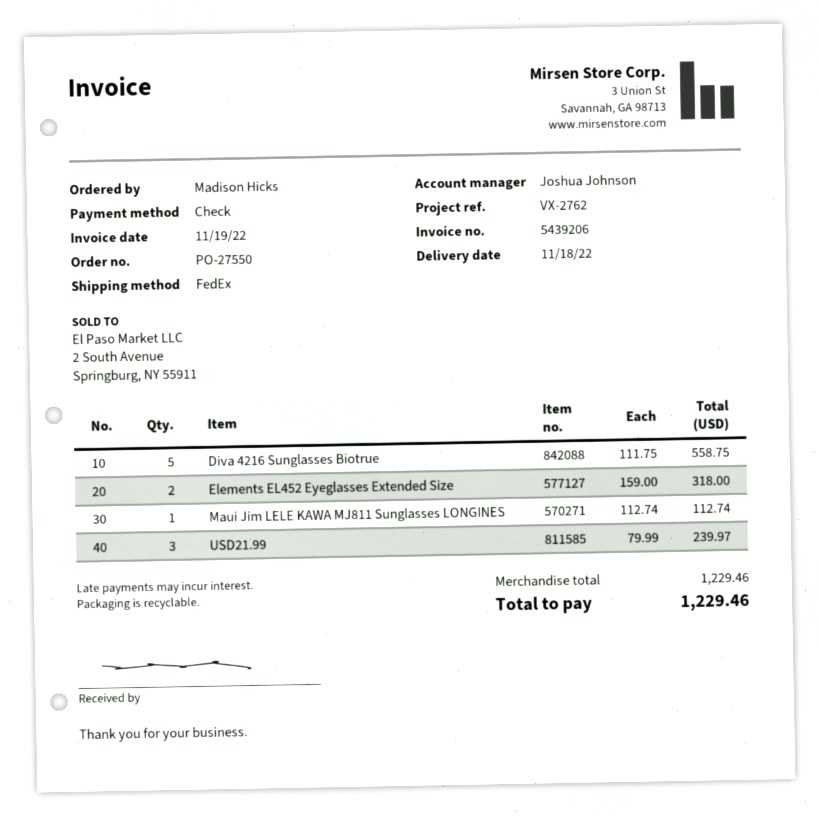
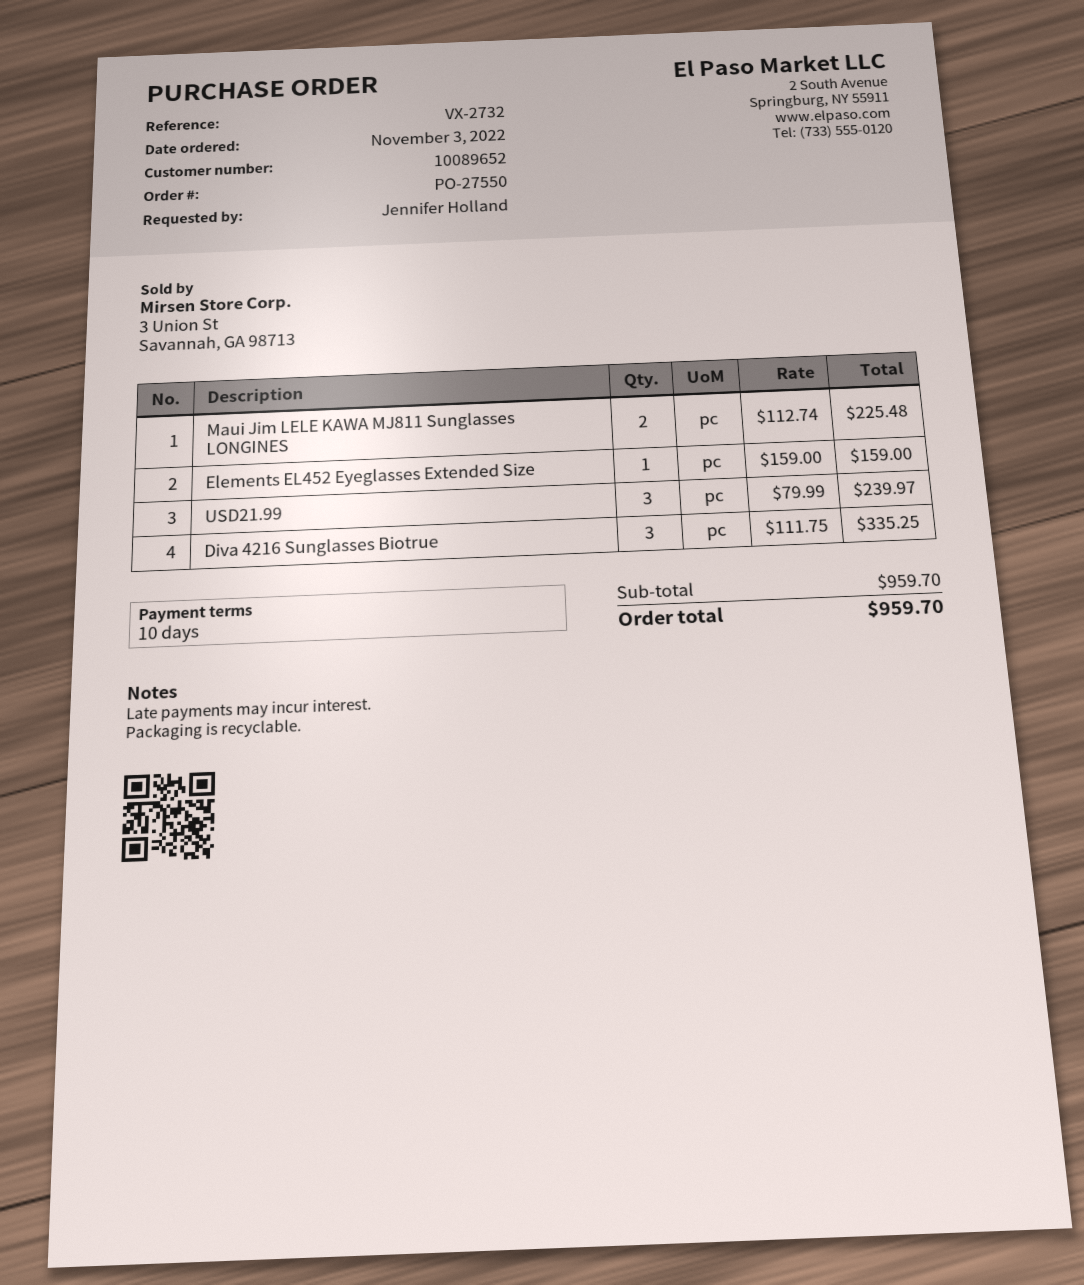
reference: VX-2762 -> VX-2732
ordered by: Madison Hicks -> Jennifer Holland
Diva 4216 Sunglasses Biotrue: 5 x 111.75 = 558.75 -> 3 x 111.75 = 335.25
Elements EL452 Eyeglasses Extended Size: 2 x 159.00 = 318.00 -> 1 x 159.00 = 159.00
Maui Jim LELE KAWA MJ811 Sunglasses LONGINES: 1 x 112.74 = 112.74 -> 2 x 112.74 = 225.48
subtotal: 1229.46 -> 959.70
total: 1229.46 -> 959.70

